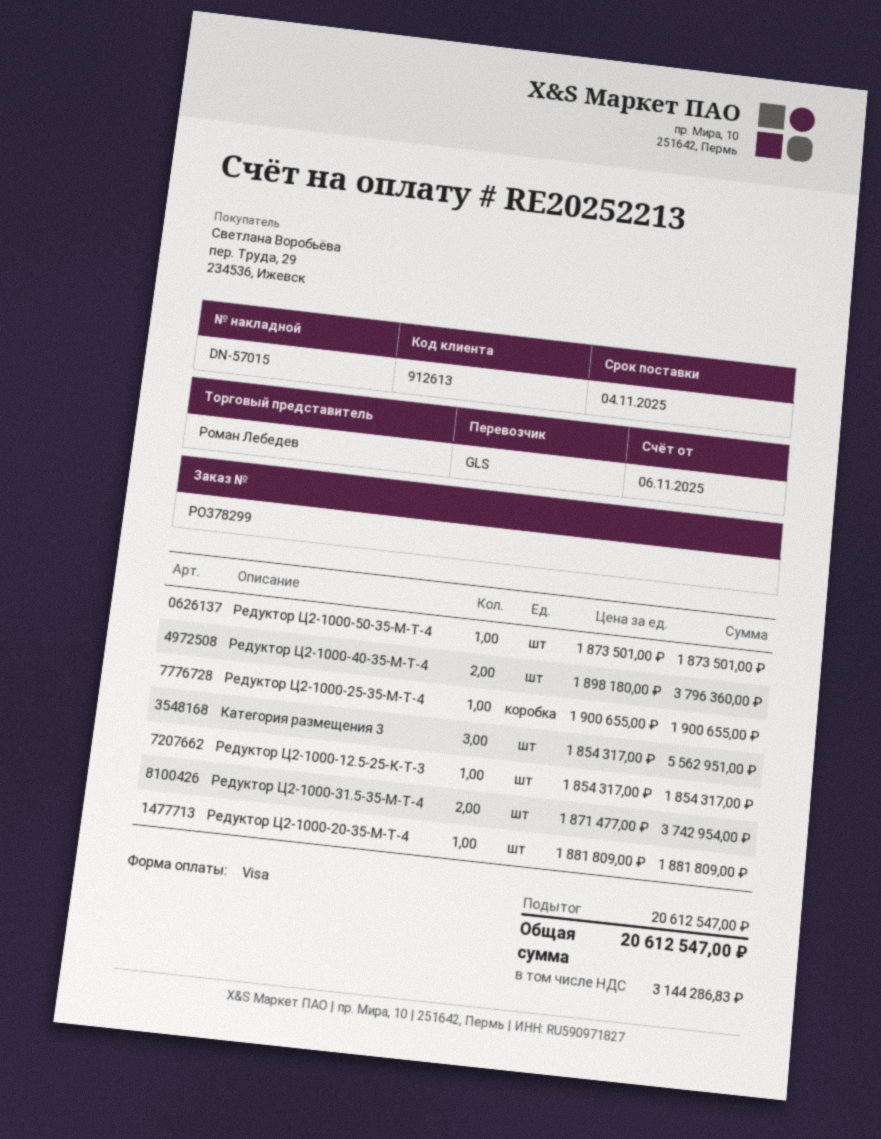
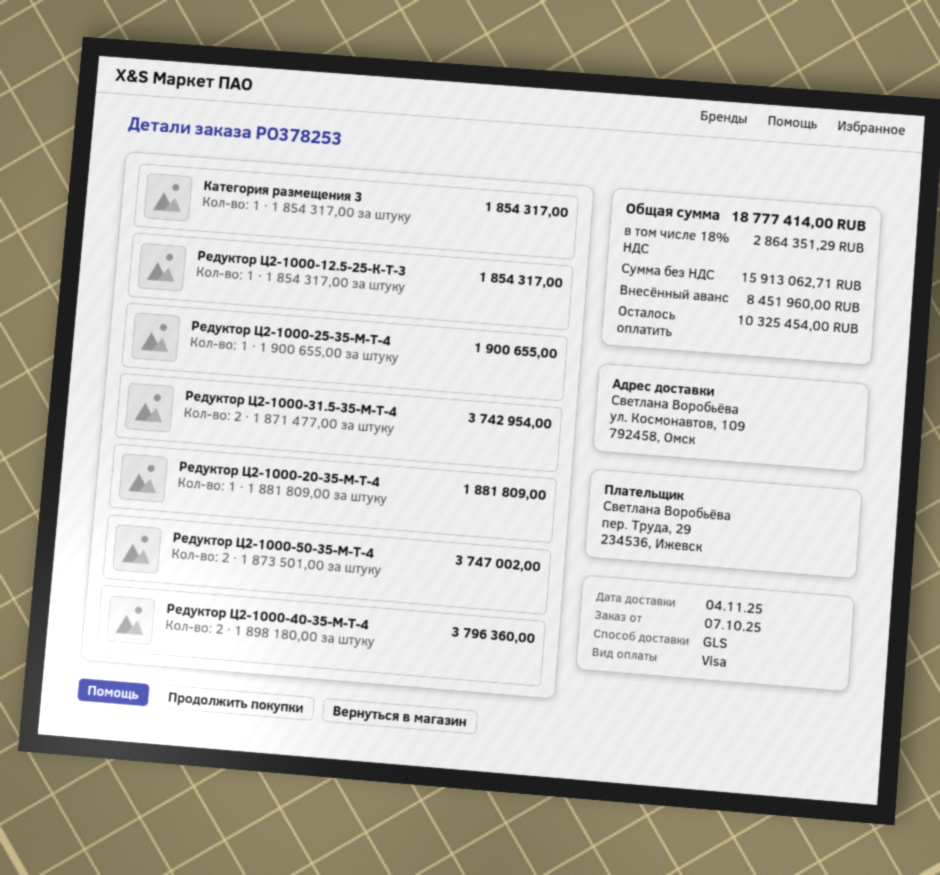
order number: PO378299 -> PO378253
Редуктор Ц2-1000-50-35-М-Т-4: 1 x 1873501.00 = 1873501.00 -> 2 x 1873501.00 = 3747002.00
Категория размещения 3: 3 x 1854317.00 = 5562951.00 -> 1 x 1854317.00 = 1854317.00
tax: 3144286.83 -> 2864351.29
total: 20612547.00 -> 18777414.00

